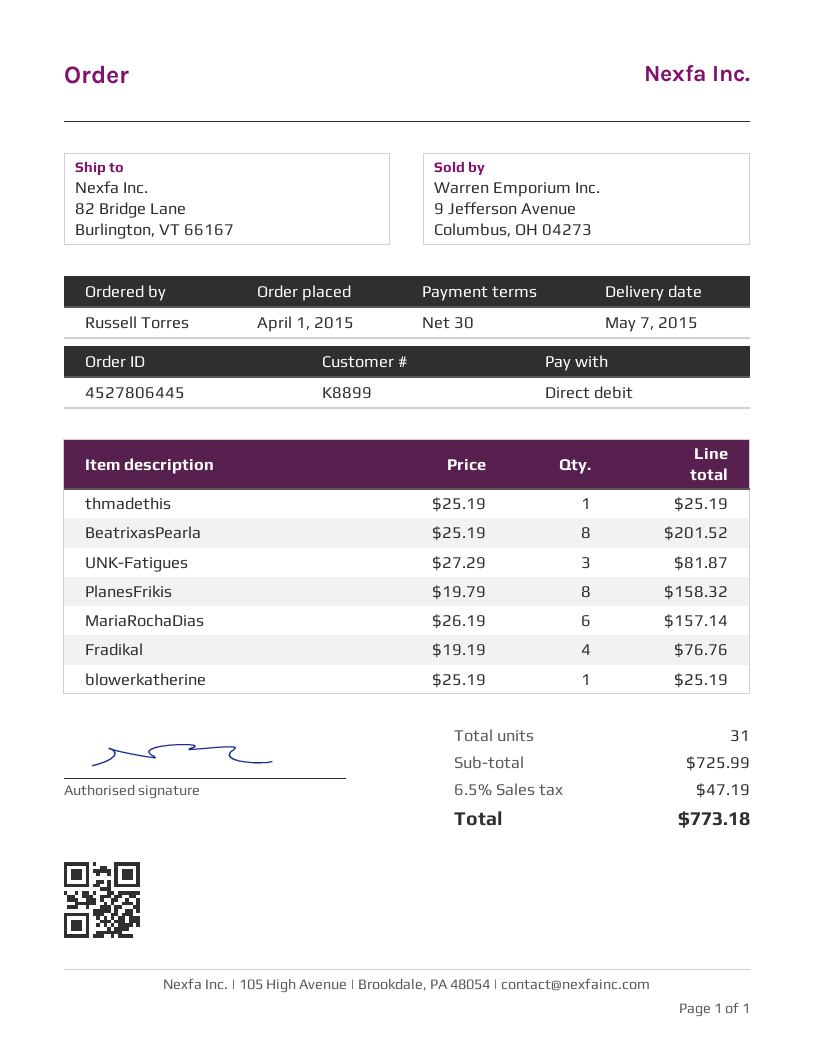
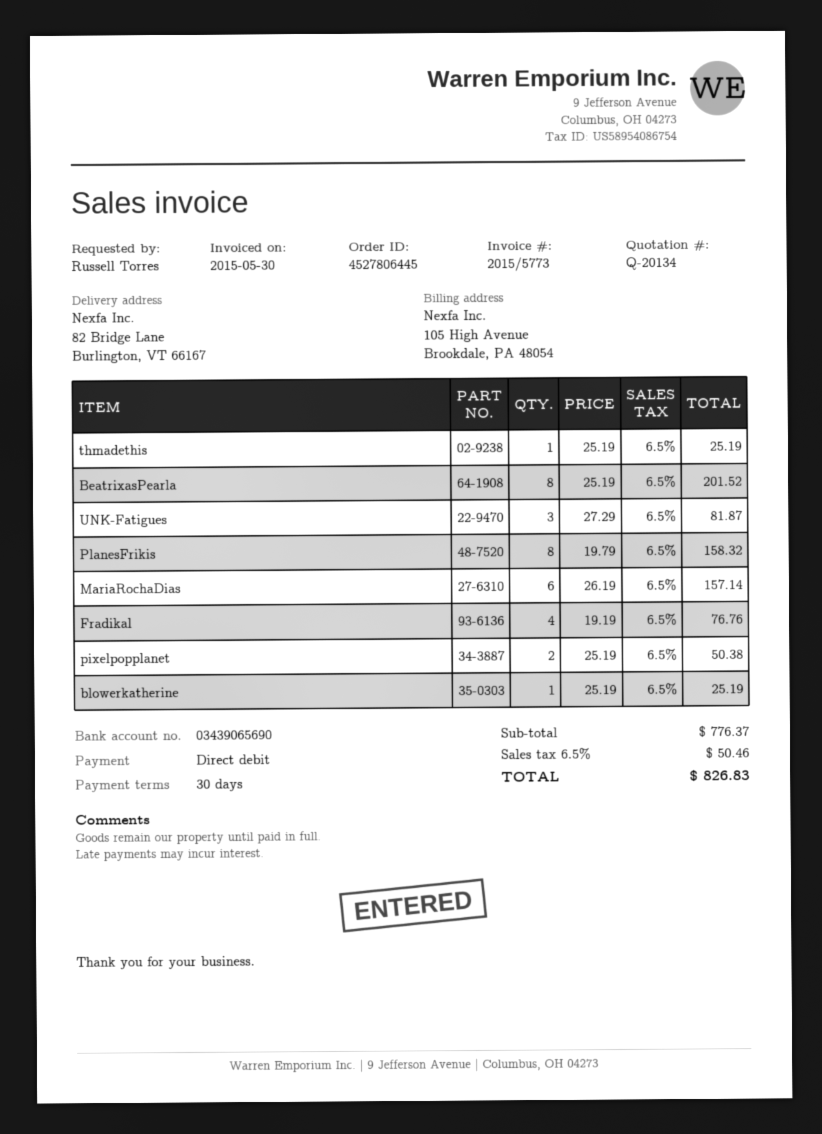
pixelpopplanet: none -> 2 x 25.19 = 50.38
subtotal: 725.99 -> 776.37
tax: 6.5% = 47.19 -> 6.5% = 50.46
total: 773.18 -> 826.83

